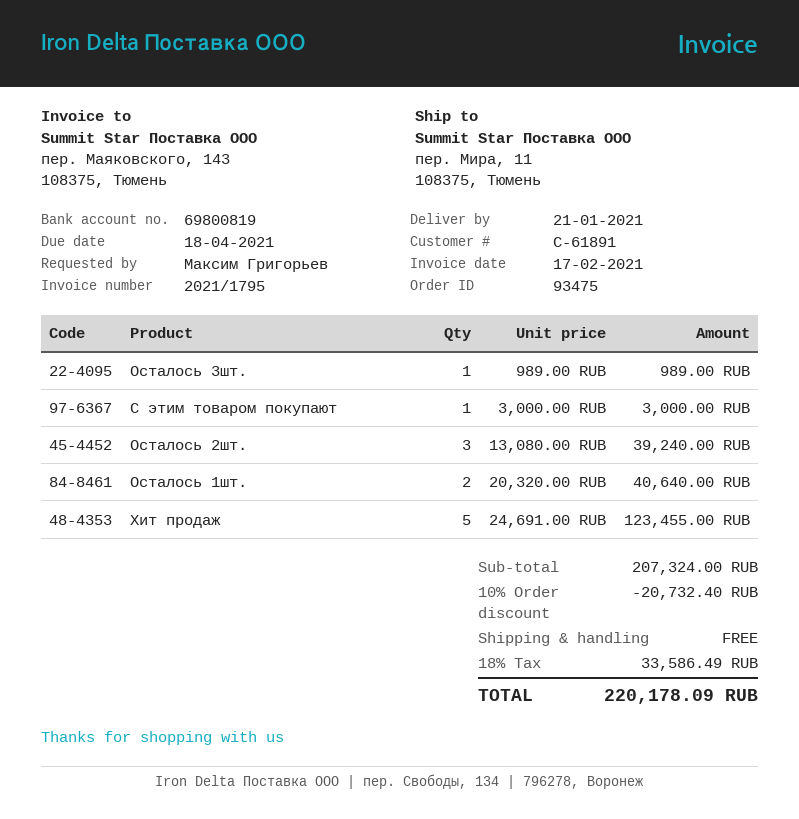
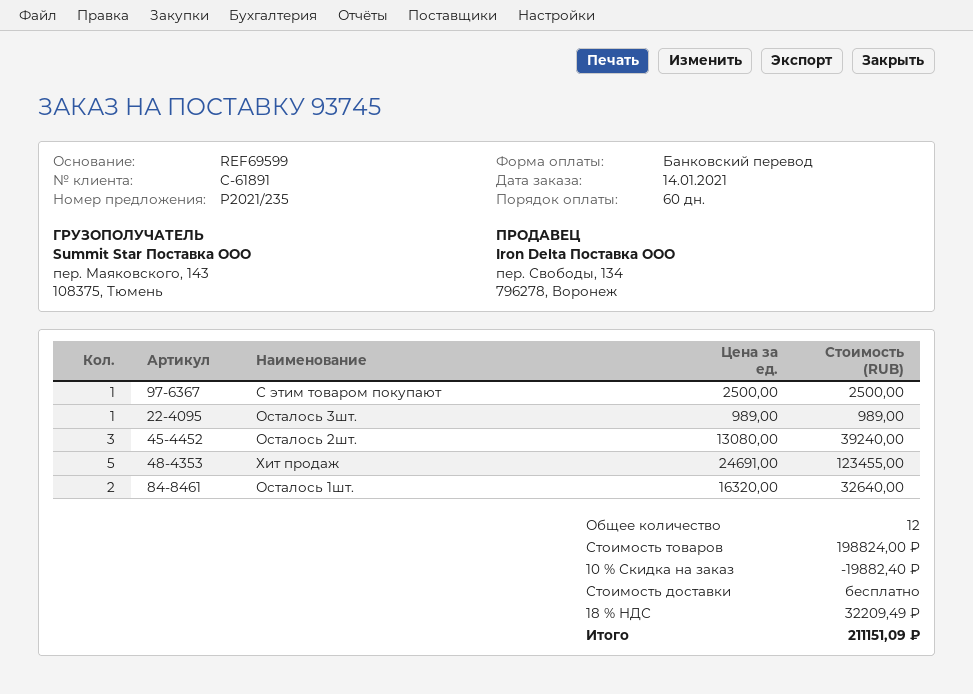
order number: 93475 -> 93745
ship to: пер. Мира, 11, 108375, Тюмень -> пер. Маяковского, 143, 108375, Тюмень
С этим товаром покупают: 1 x 3000.00 = 3000.00 -> 1 x 2500.00 = 2500.00
Осталось 1шт.: 2 x 20320.00 = 40640.00 -> 2 x 16320.00 = 32640.00
subtotal: 207324.00 -> 198824.00
discount: 10% = 20732.40 -> 10% = 19882.40
tax: 18% = 33586.49 -> 18% = 32209.49
total: 220178.09 -> 211151.09

